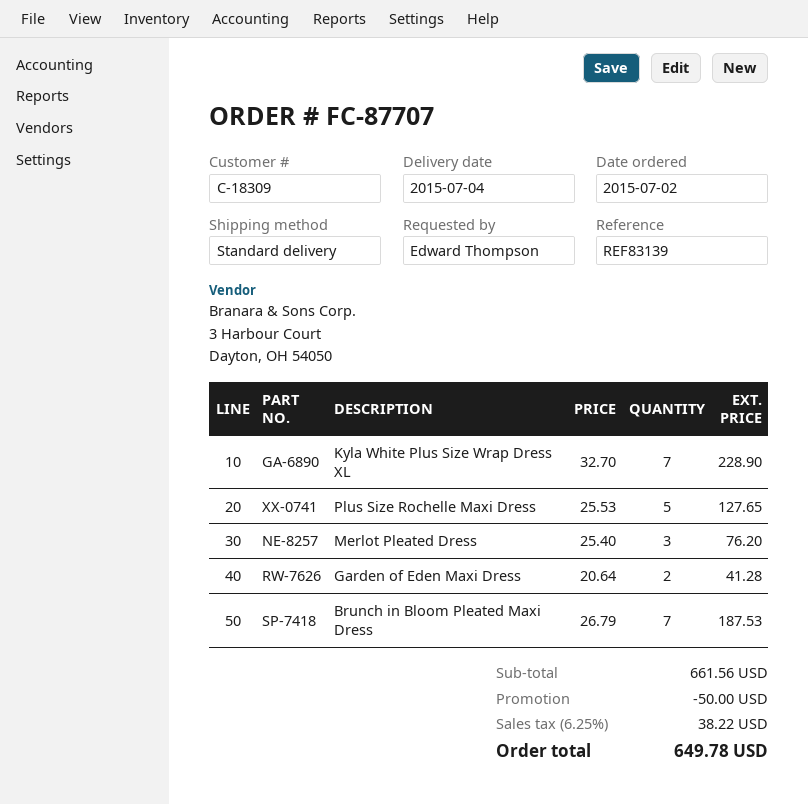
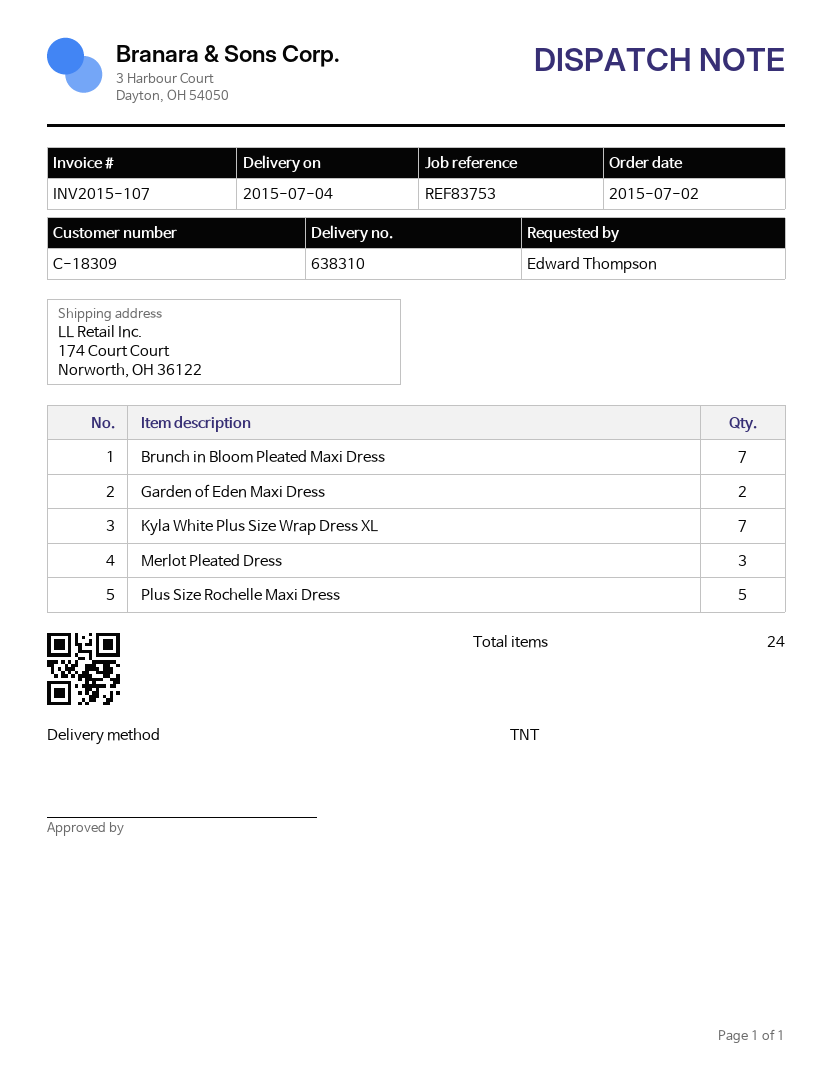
reference: REF83139 -> REF83753
shipping method: standard -> TNT

